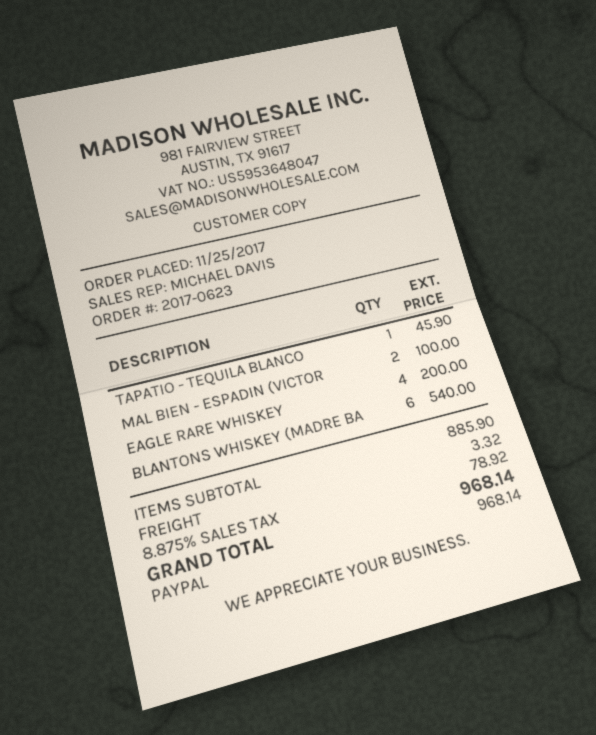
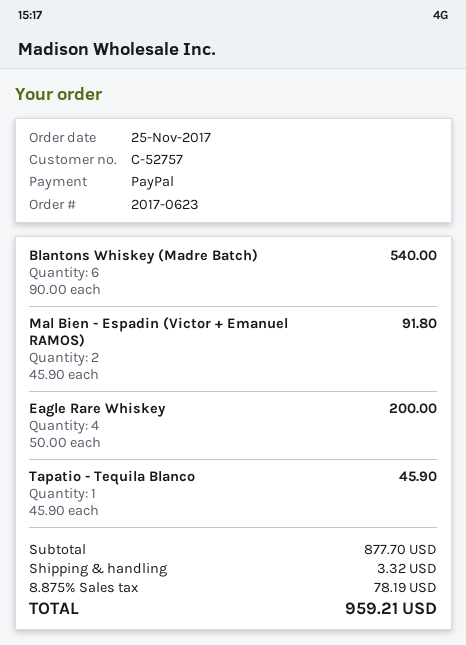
MAL BIEN - ESPADIN (VICTOR: 2 for 100.00 -> 2 for 91.80
subtotal: 885.90 -> 877.70
tax: 8.875% = 78.92 -> 8.875% = 78.19
total: 968.14 -> 959.21

